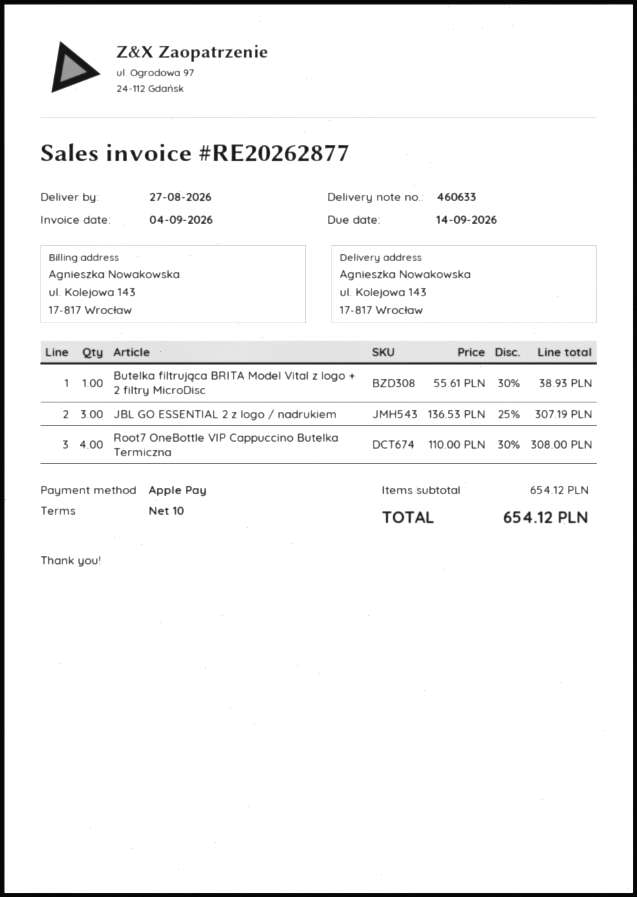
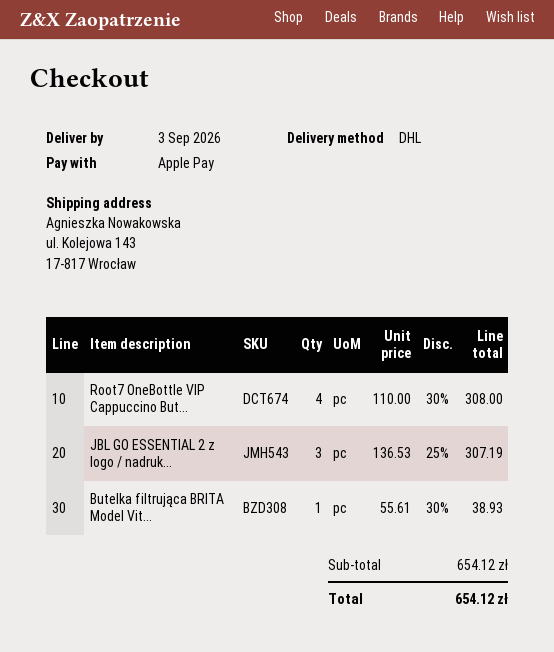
delivery date: 2026-08-27 -> 2026-09-03

